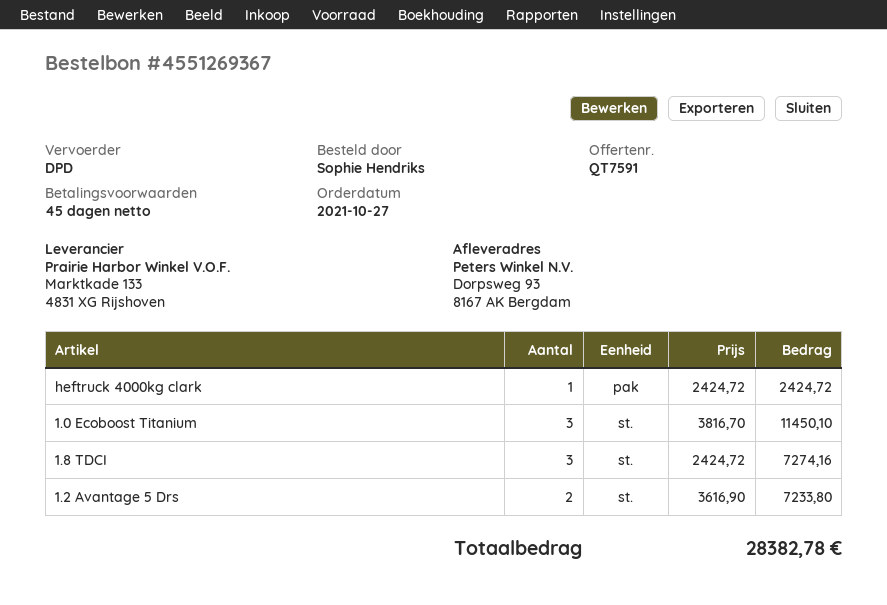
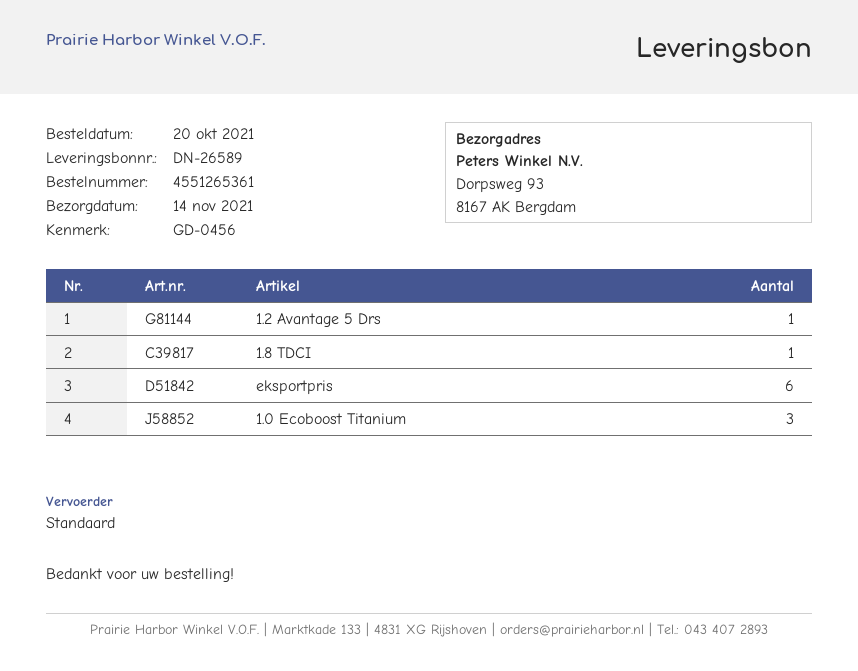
order number: 4551269367 -> 4551265361
order date: 2021-10-27 -> 2021-10-20
shipping method: DPD -> standard
heftruck 4000kg clark: 1 -> none
1.8 TDCI: 3 -> 1
1.2 Avantage 5 Drs: 2 -> 1
eksportpris: none -> 6

